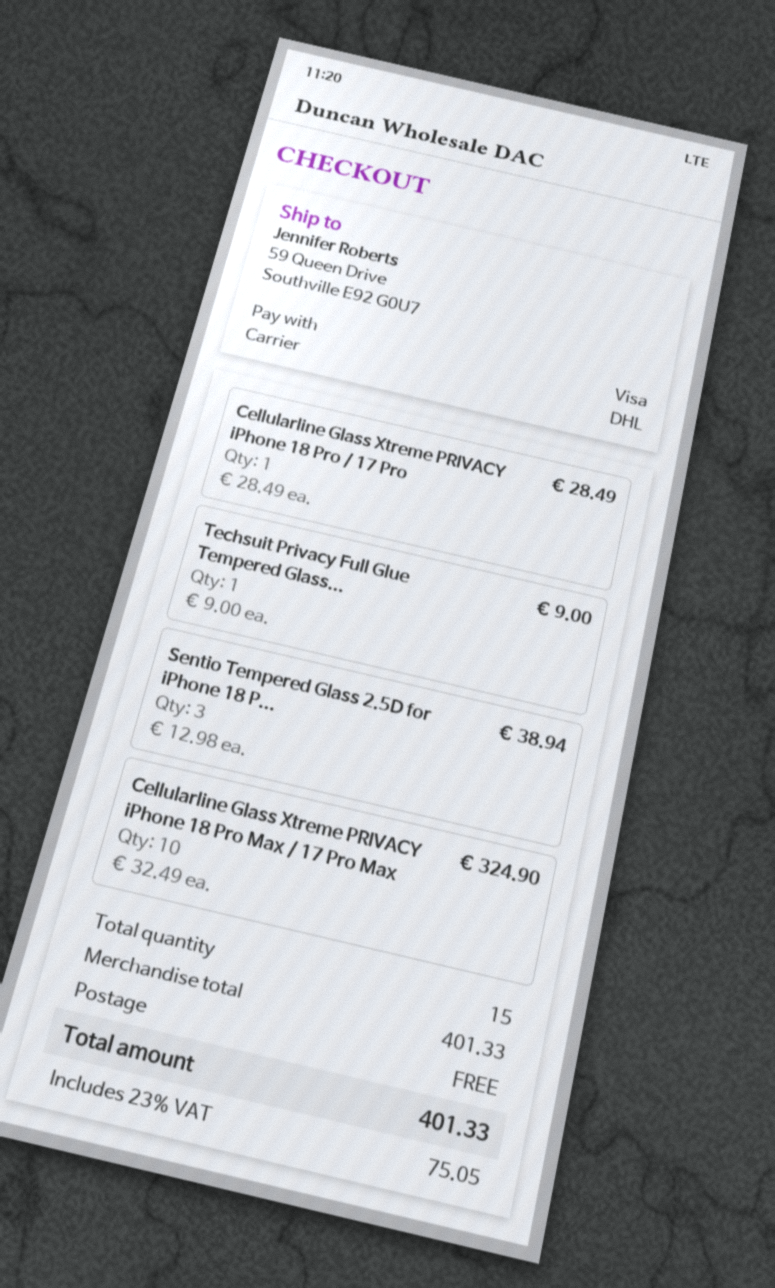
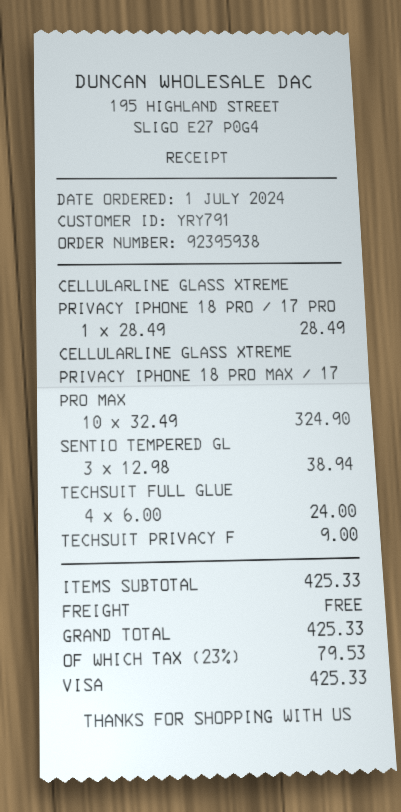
TECHSUIT FULL GLUE: none -> 4 x 6.00 = 24.00
subtotal: 401.33 -> 425.33
tax: 23% = 75.05 -> 23% = 79.53
total: 401.33 -> 425.33

